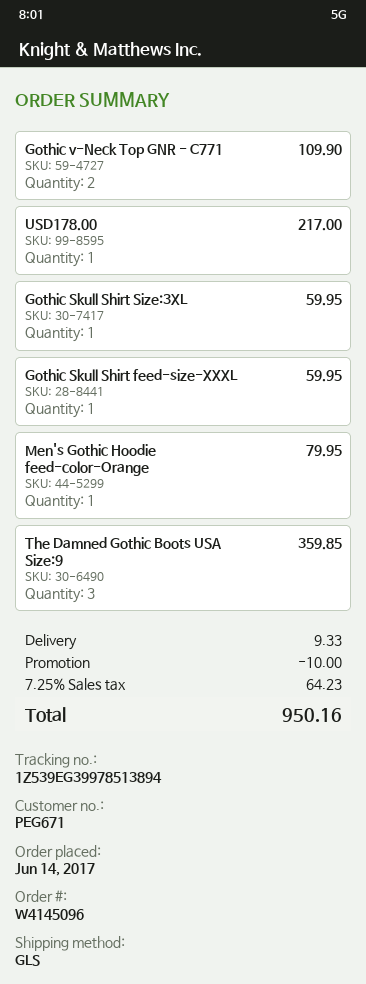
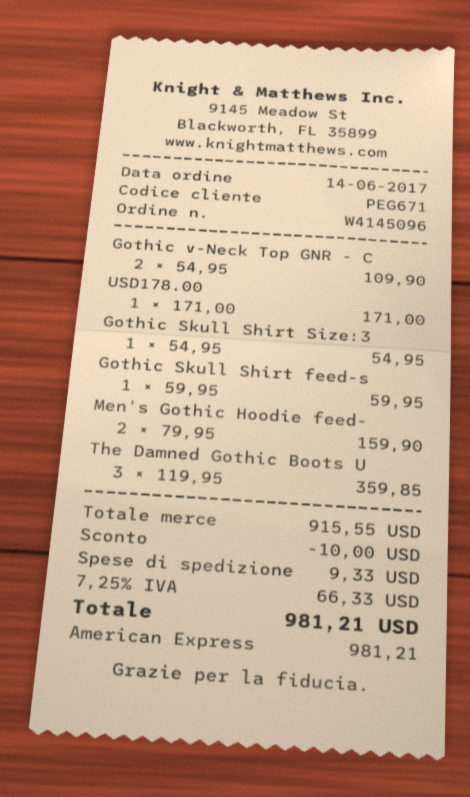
USD178.00: 1 for 217.00 -> 1 for 171.00
Gothic Skull Shirt Size:3XL: 1 for 59.95 -> 1 for 54.95
Men's Gothic Hoodie feed-color-Orange: 1 for 79.95 -> 2 for 159.90
tax: 7.25% = 64.23 -> 7.25% = 66.33
total: 950.16 -> 981.21

